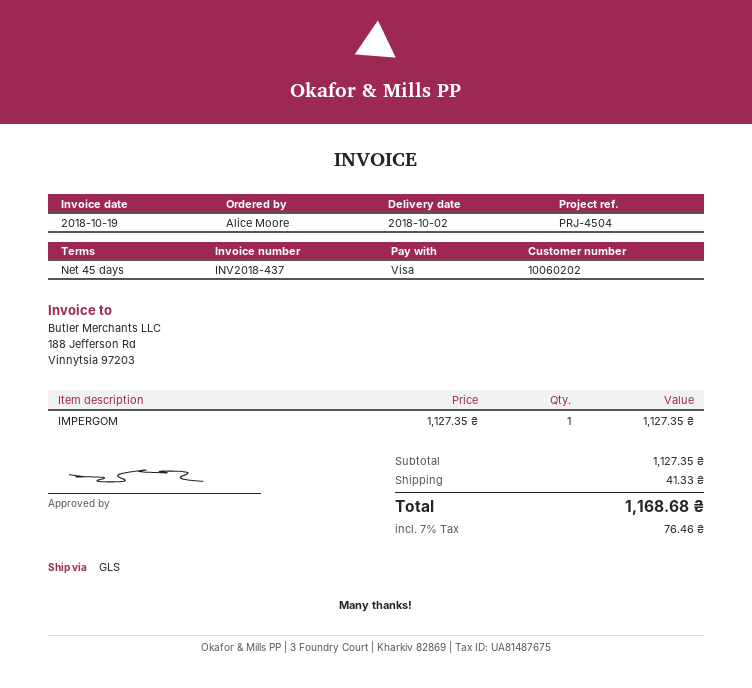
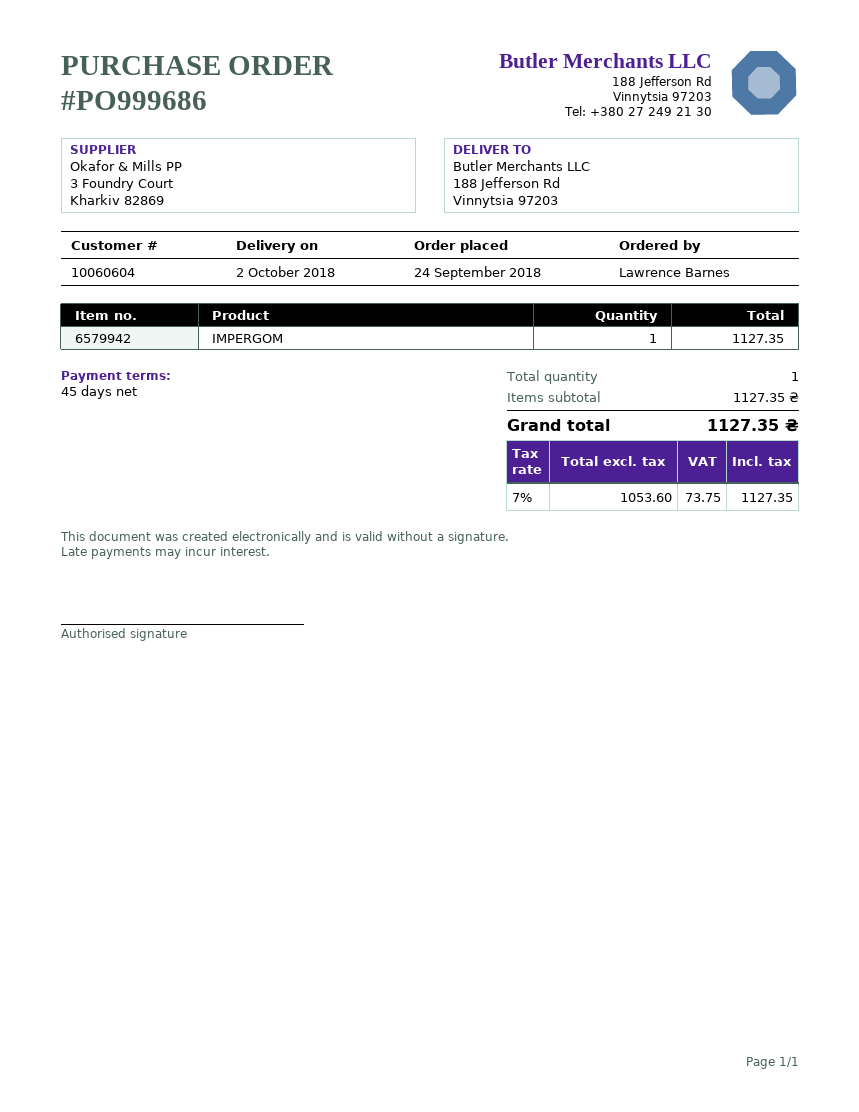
customer number: 10060202 -> 10060604
ordered by: Alice Moore -> Lawrence Barnes
shipping: 41.33 -> none
tax: 7% = 76.46 -> 7% = 73.75
total: 1168.68 -> 1127.35

